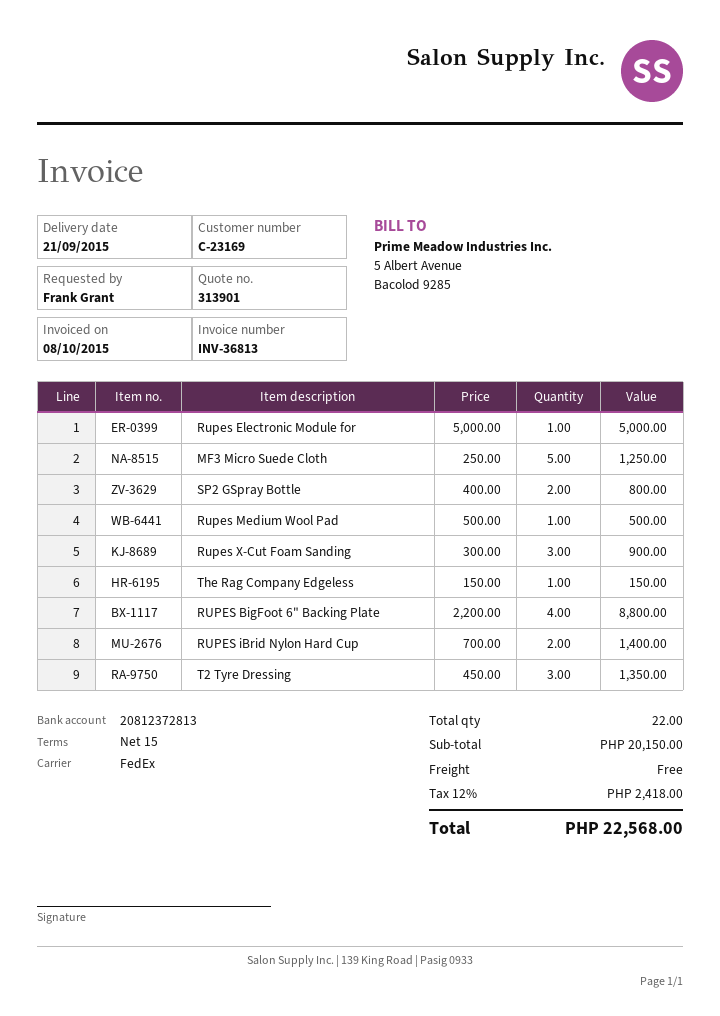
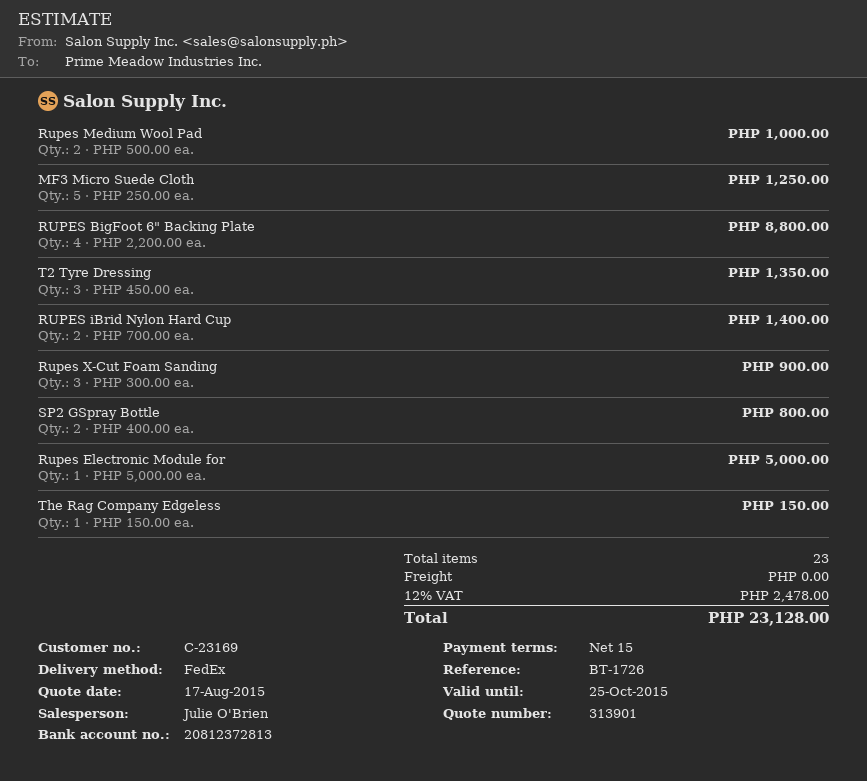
Rupes Medium Wool Pad: 1 x 500.00 = 500.00 -> 2 x 500.00 = 1000.00
total quantity: 22 -> 23
tax: 12% = 2418.00 -> 12% = 2478.00
total: 22568.00 -> 23128.00

